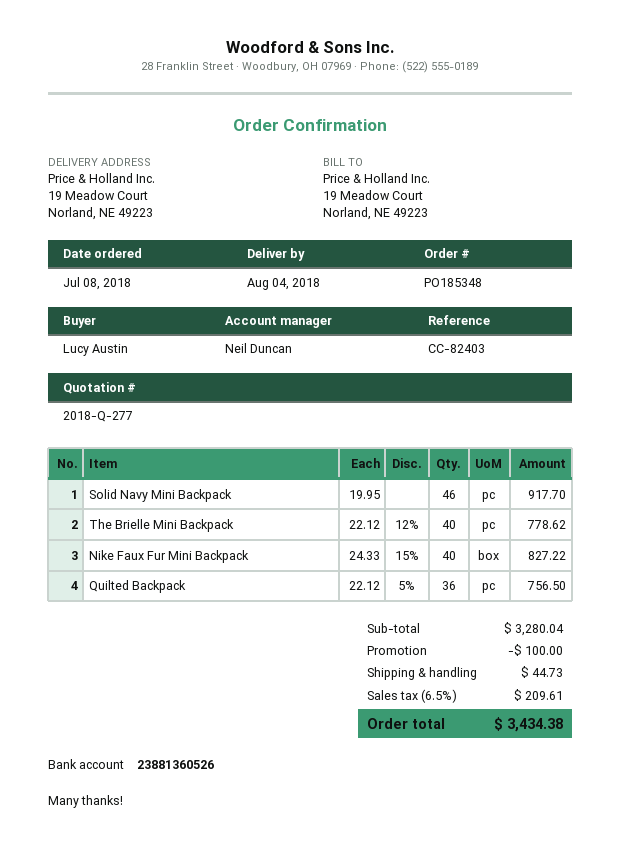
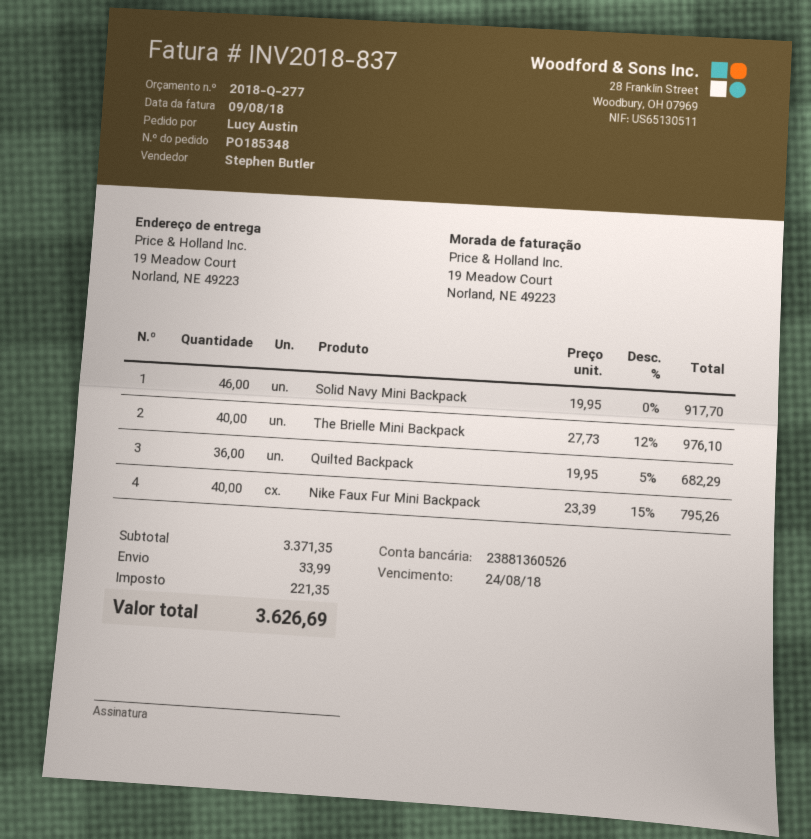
sales rep: Neil Duncan -> Stephen Butler
The Brielle Mini Backpack: 40 x 22.12 - 12% = 778.62 -> 40 x 27.73 - 12% = 976.10
Nike Faux Fur Mini Backpack: 40 x 24.33 - 15% = 827.22 -> 40 x 23.39 - 15% = 795.26
Quilted Backpack: 36 x 22.12 - 5% = 756.50 -> 36 x 19.95 - 5% = 682.29
subtotal: 3280.04 -> 3371.35
discount: 100.00 -> none
shipping: 44.73 -> 33.99
tax: 209.61 -> 221.35
total: 3434.38 -> 3626.69

